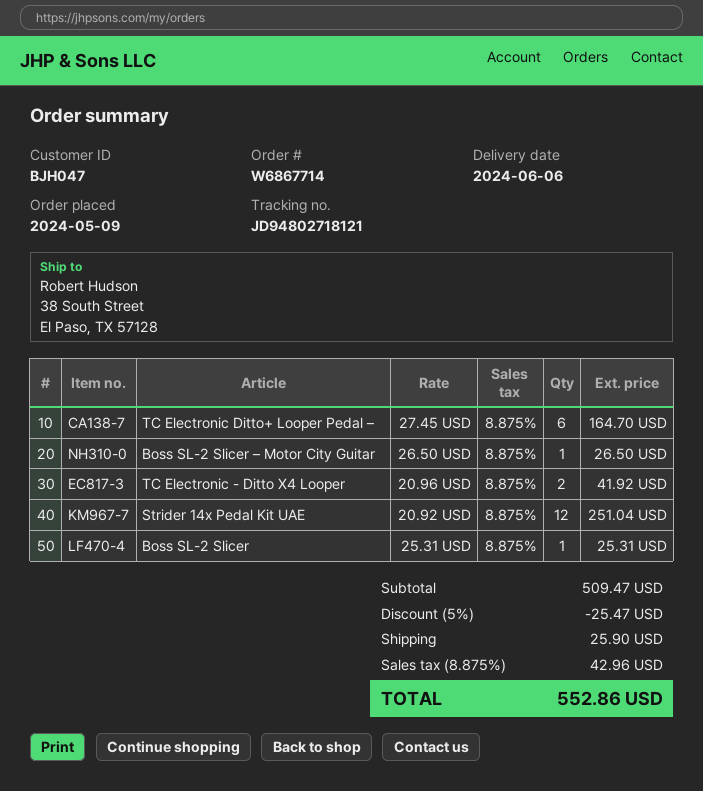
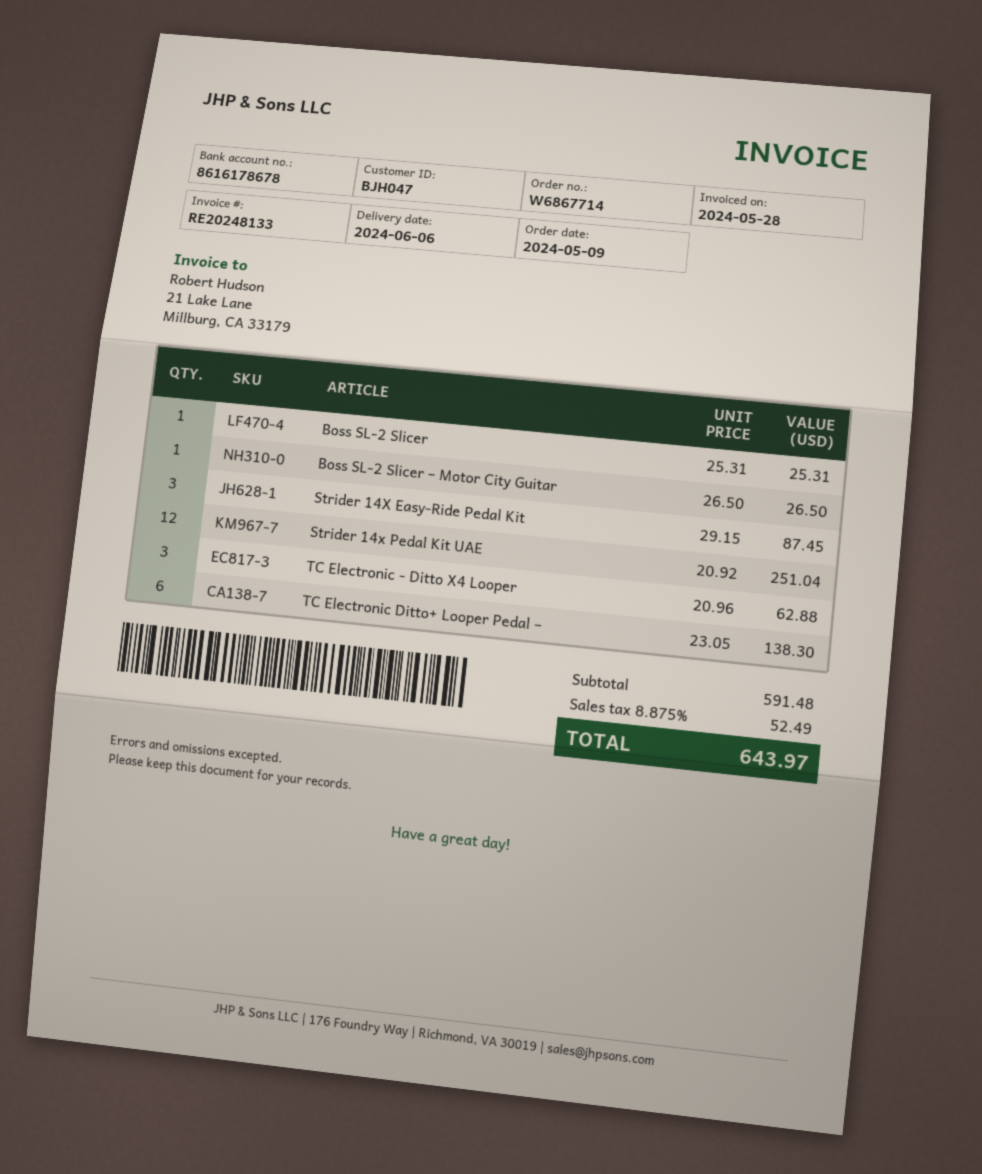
TC Electronic Ditto+ Looper Pedal –: 6 x 27.45 = 164.70 -> 6 x 23.05 = 138.30
TC Electronic - Ditto X4 Looper: 2 x 20.96 = 41.92 -> 3 x 20.96 = 62.88
Strider 14X Easy-Ride Pedal Kit: none -> 3 x 29.15 = 87.45
subtotal: 509.47 -> 591.48
discount: 5% = 25.47 -> none
shipping: 25.90 -> none
tax: 8.875% = 42.96 -> 8.875% = 52.49
total: 552.86 -> 643.97

